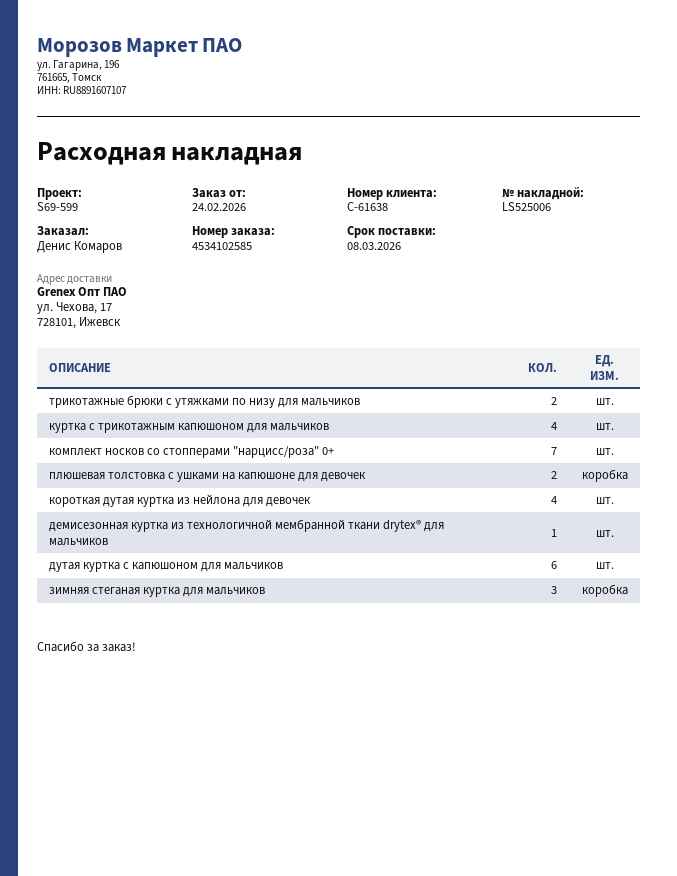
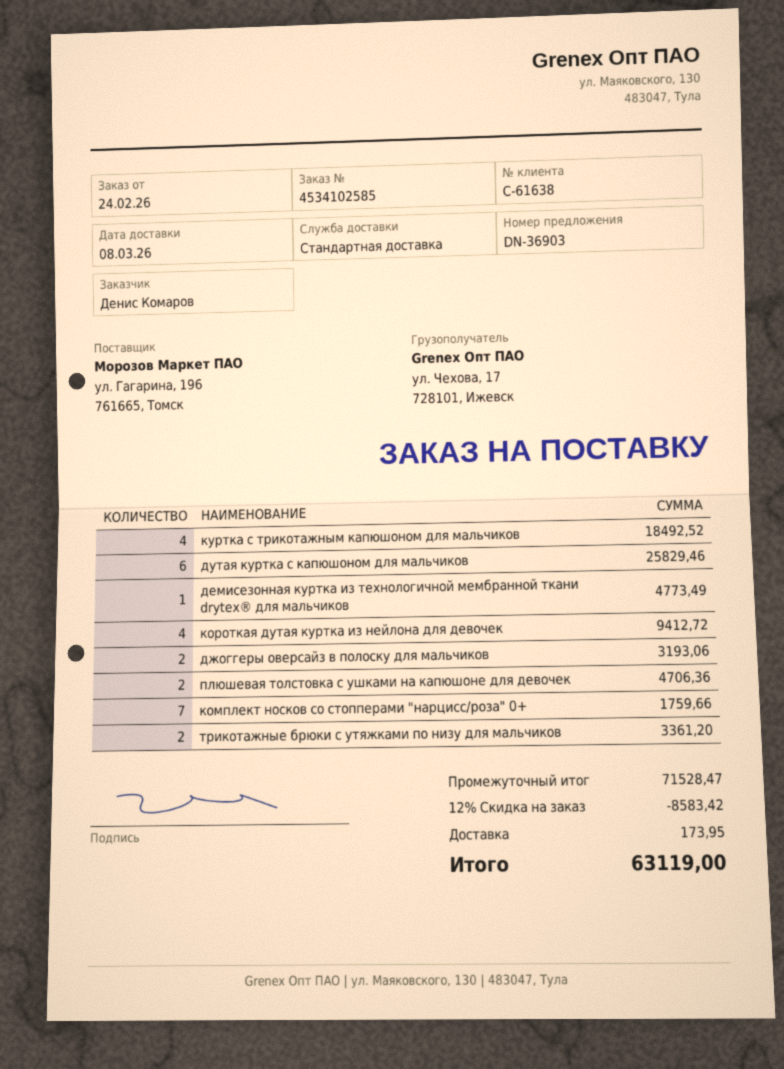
зимняя стеганая куртка для мальчиков: 3 -> none
джоггеры оверсайз в полоску для мальчиков: none -> 2

